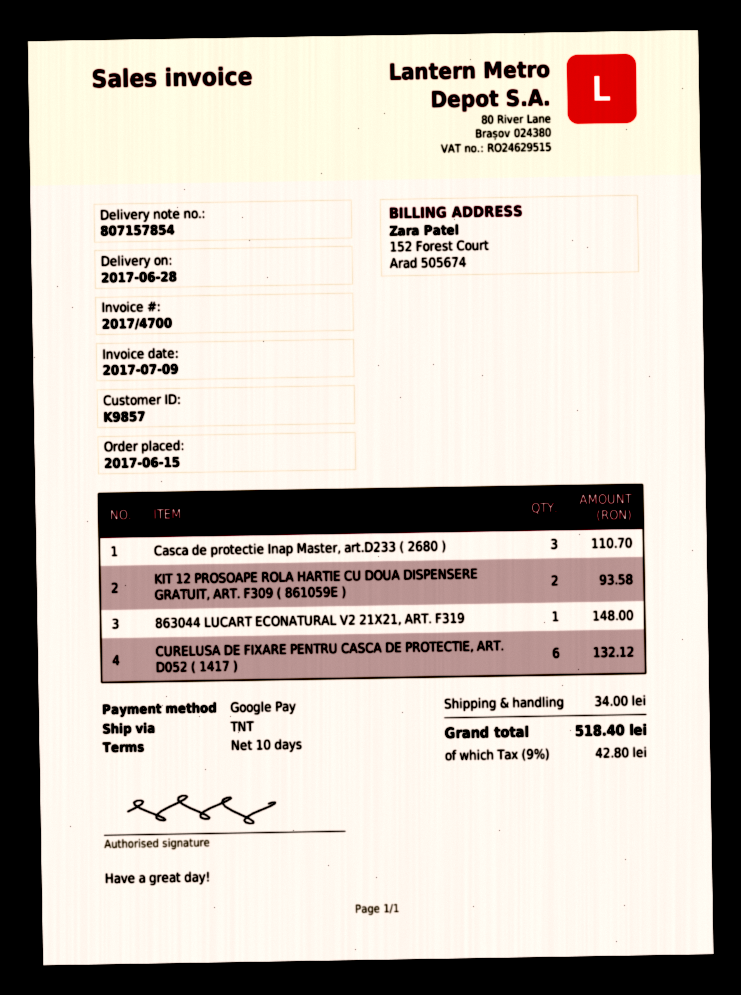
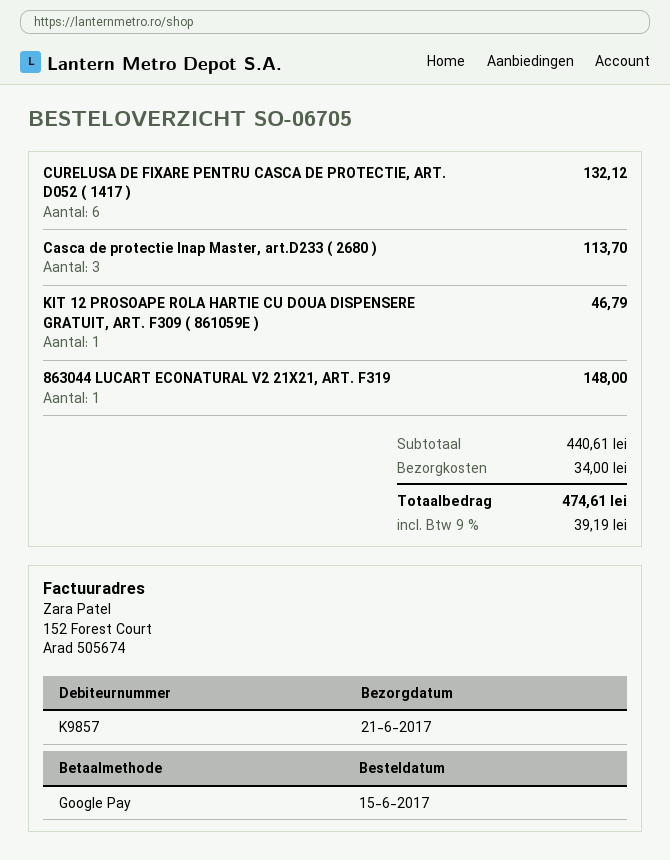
delivery date: 2017-06-28 -> 2017-06-21
Casca de protectie Inap Master, art.D233 ( 2680 ): 3 for 110.70 -> 3 for 113.70
KIT 12 PROSOAPE ROLA HARTIE CU DOUA DISPENSERE GRATUIT, ART. F309 ( 861059E ): 2 for 93.58 -> 1 for 46.79
tax: 9% = 42.80 -> 9% = 39.19
total: 518.40 -> 474.61

